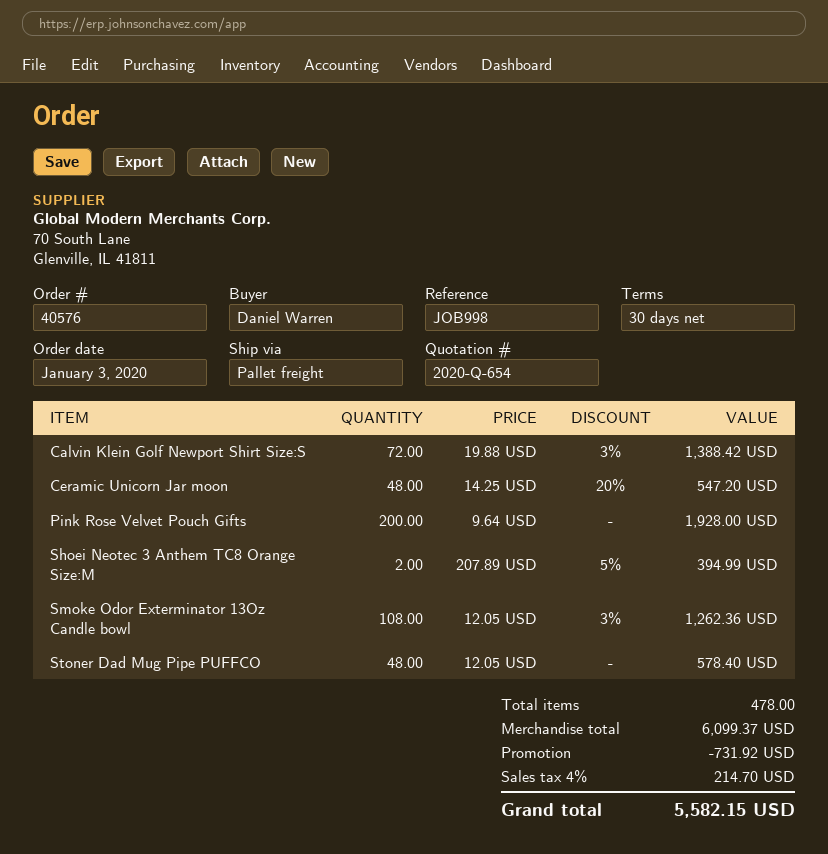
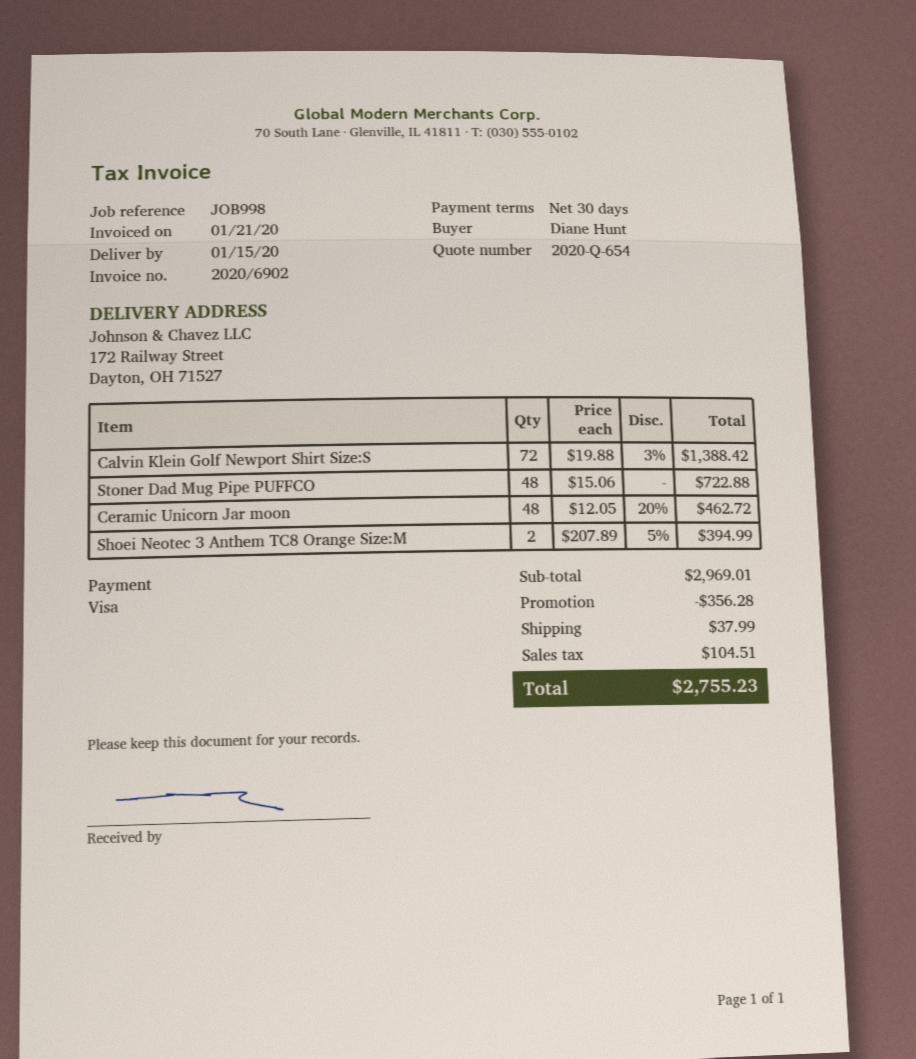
ordered by: Daniel Warren -> Diane Hunt
Ceramic Unicorn Jar moon: 48 x 14.25 - 20% = 547.20 -> 48 x 12.05 - 20% = 462.72
Pink Rose Velvet Pouch Gifts: 200 x 9.64 = 1928.00 -> none
Smoke Odor Exterminator 13Oz Candle bowl: 108 x 12.05 - 3% = 1262.36 -> none
Stoner Dad Mug Pipe PUFFCO: 48 x 12.05 = 578.40 -> 48 x 15.06 = 722.88
subtotal: 6099.37 -> 2969.01
discount: 731.92 -> 356.28
shipping: none -> 37.99
tax: 214.70 -> 104.51
total: 5582.15 -> 2755.23

